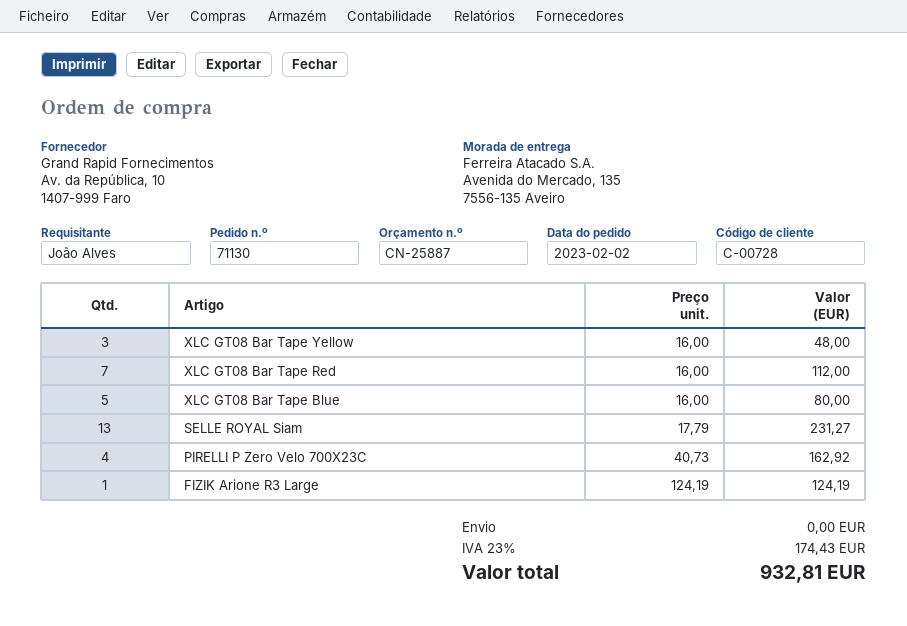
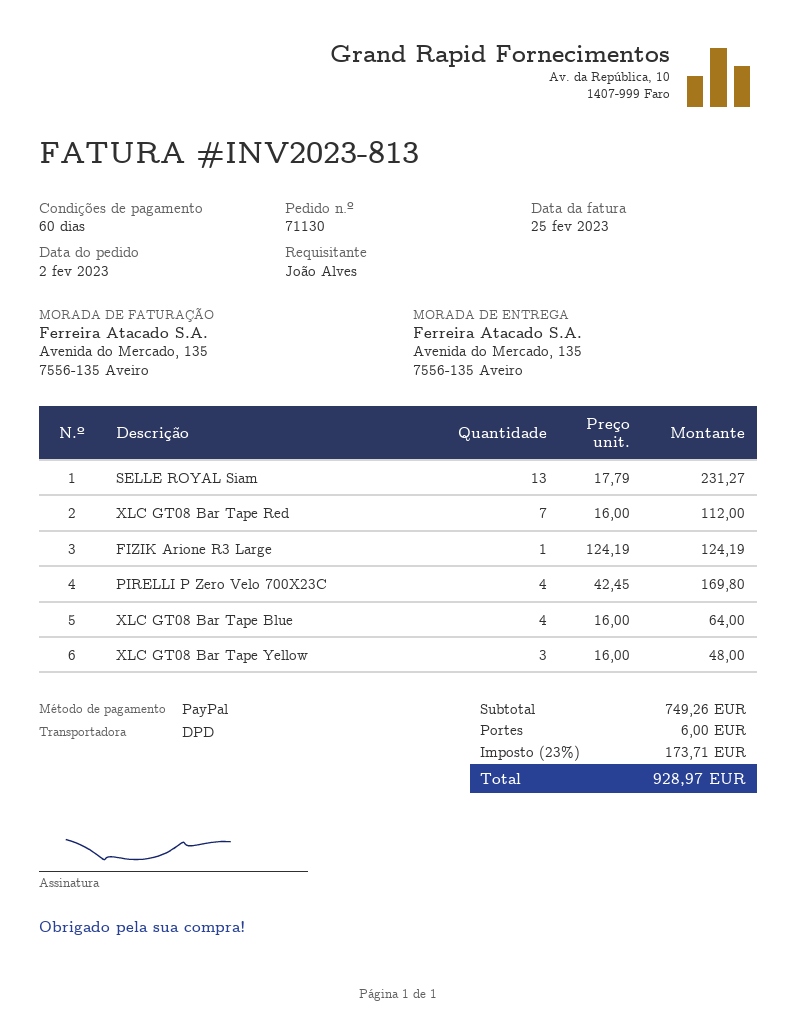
XLC GT08 Bar Tape Blue: 5 x 16.00 = 80.00 -> 4 x 16.00 = 64.00
PIRELLI P Zero Velo 700X23C: 4 x 40.73 = 162.92 -> 4 x 42.45 = 169.80
shipping: 0.00 -> 6.00
tax: 23% = 174.43 -> 23% = 173.71
total: 932.81 -> 928.97

